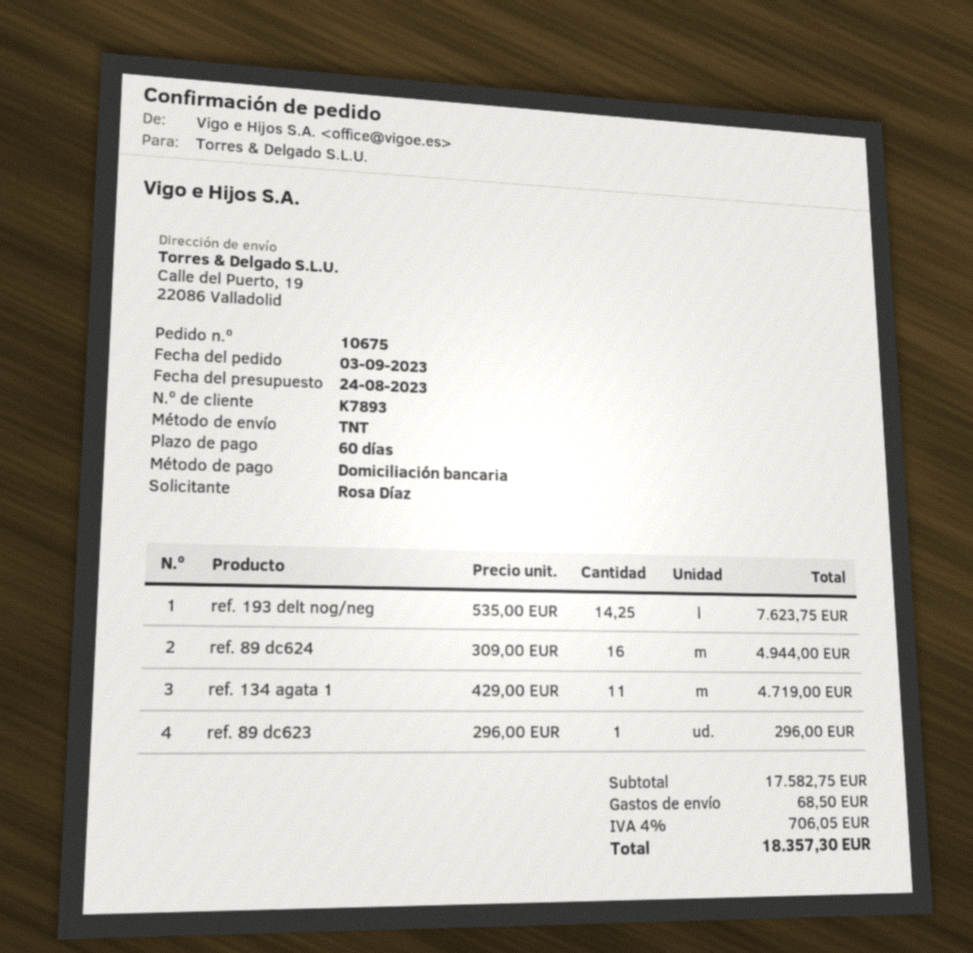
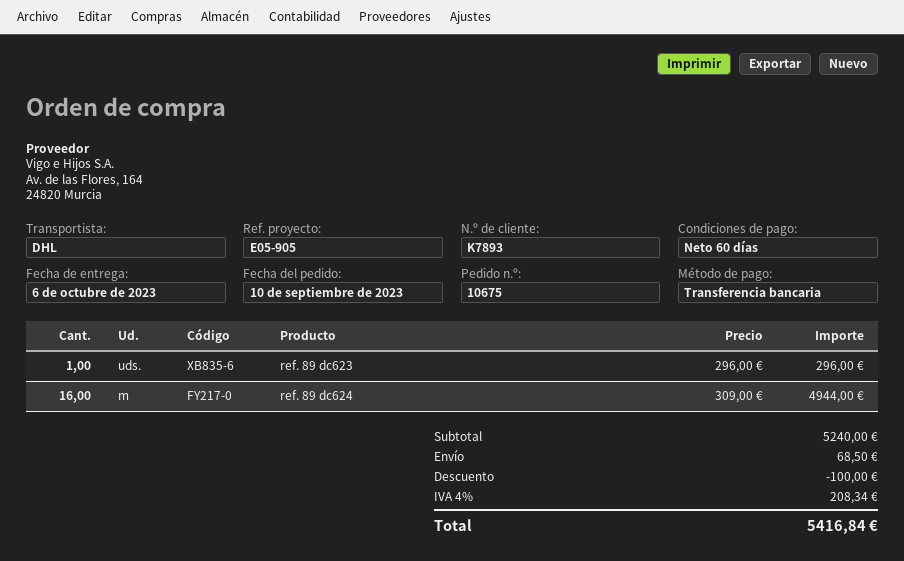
order date: 2023-09-03 -> 2023-09-10
payment method: direct debit -> bank transfer
shipping method: TNT -> DHL
ref. 193 delt nog/neg: 14.25 x 535.00 = 7623.75 -> none
ref. 134 agata 1: 11 x 429.00 = 4719.00 -> none
subtotal: 17582.75 -> 5240.00
discount: none -> 100.00
tax: 4% = 706.05 -> 4% = 208.34
total: 18357.30 -> 5416.84

